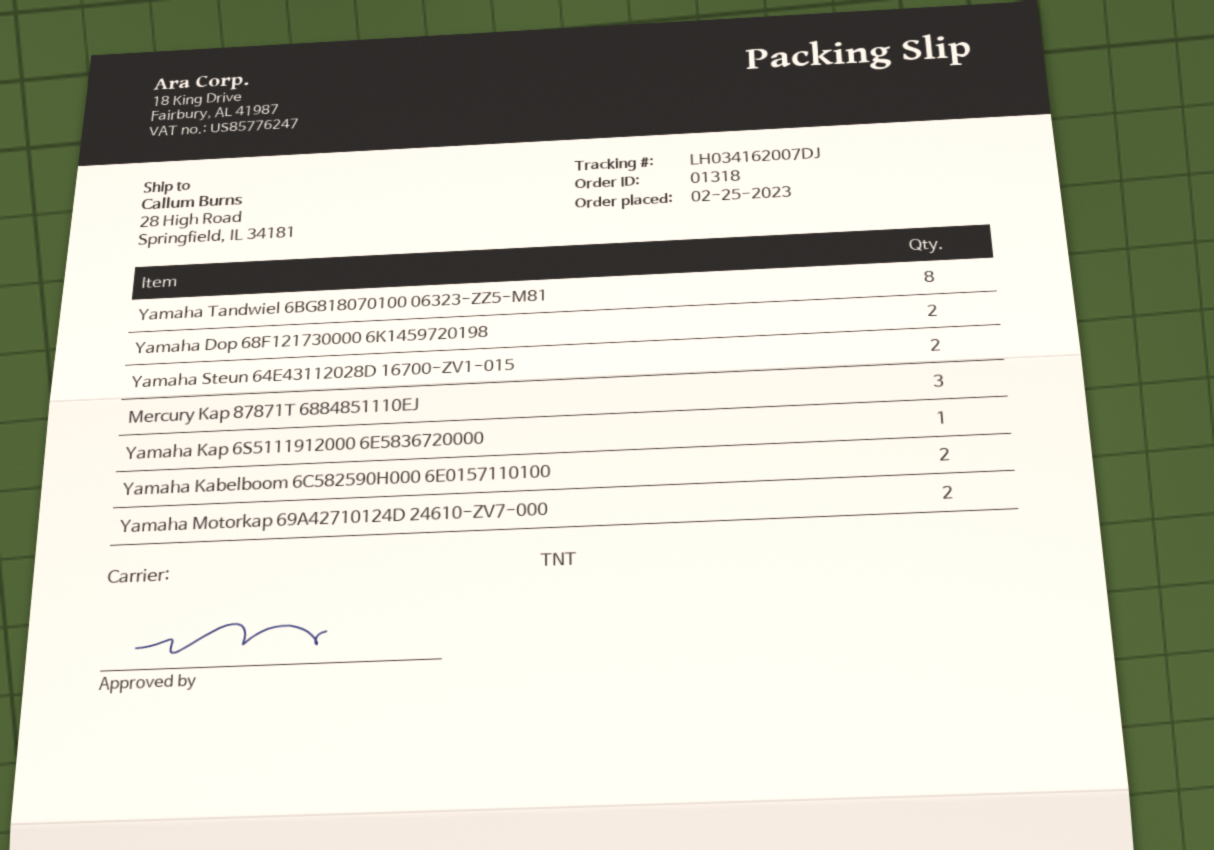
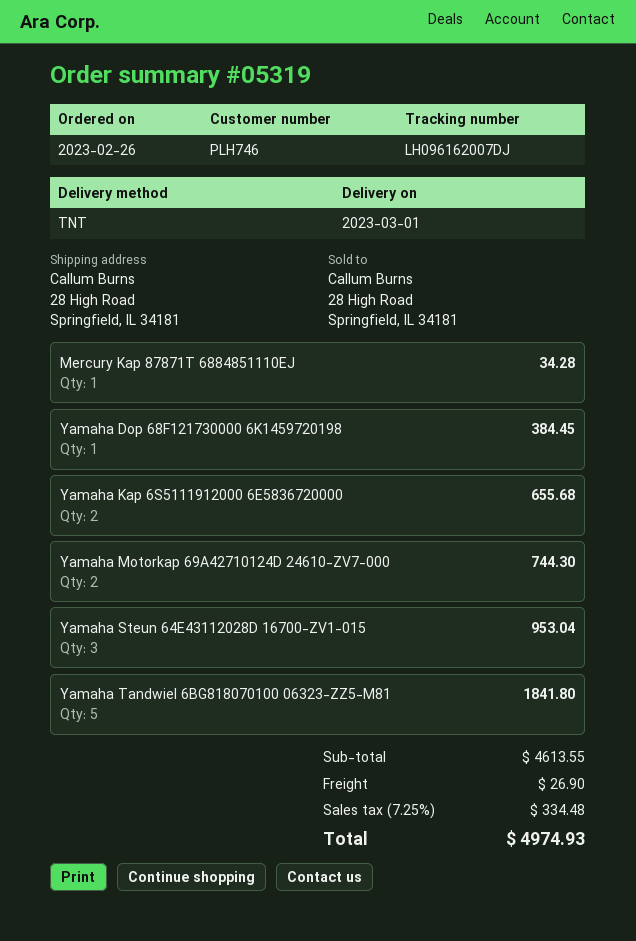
order number: 01318 -> 05319
order date: 2023-02-25 -> 2023-02-26
tracking number: LH034162007DJ -> LH096162007DJ
Yamaha Tandwiel 6BG818070100 06323-ZZ5-M81: 8 -> 5
Yamaha Dop 68F121730000 6K1459720198: 2 -> 1
Yamaha Steun 64E43112028D 16700-ZV1-015: 2 -> 3
Mercury Kap 87871T 6884851110EJ: 3 -> 1
Yamaha Kap 6S5111912000 6E5836720000: 1 -> 2
Yamaha Kabelboom 6C582590H000 6E0157110100: 2 -> none

